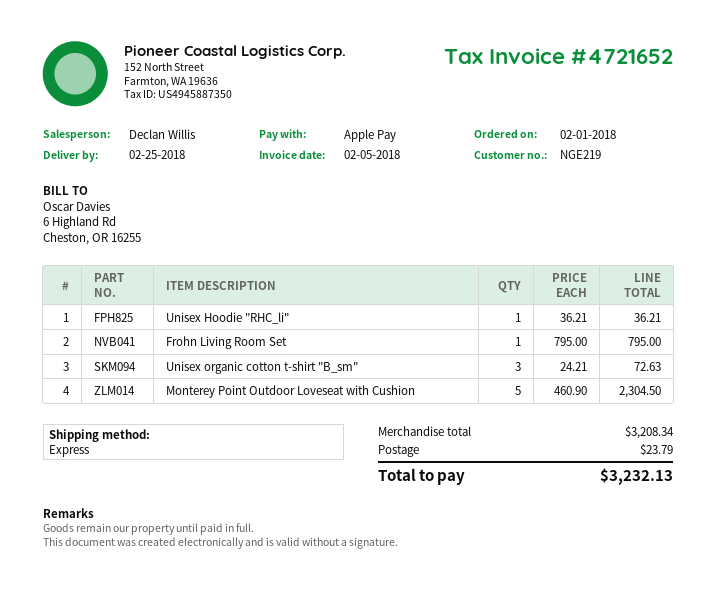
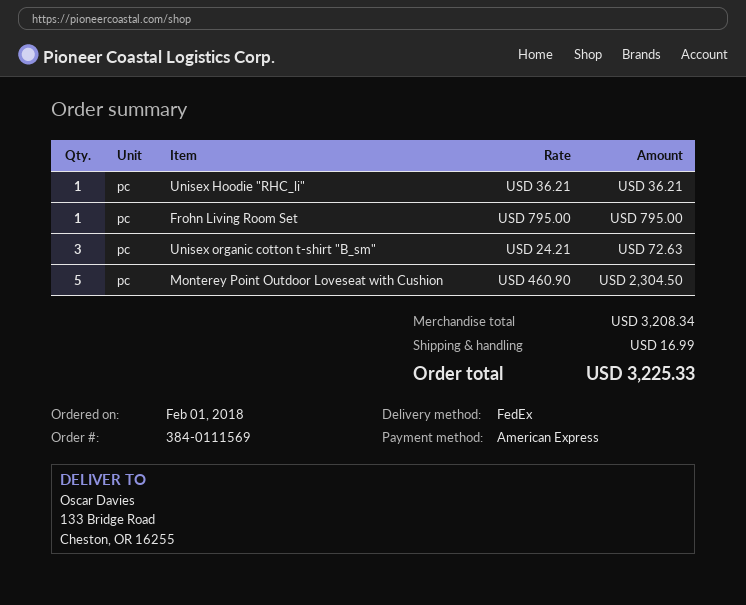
payment method: Apple Pay -> American Express
shipping method: express -> FedEx
shipping: 23.79 -> 16.99
total: 3232.13 -> 3225.33

